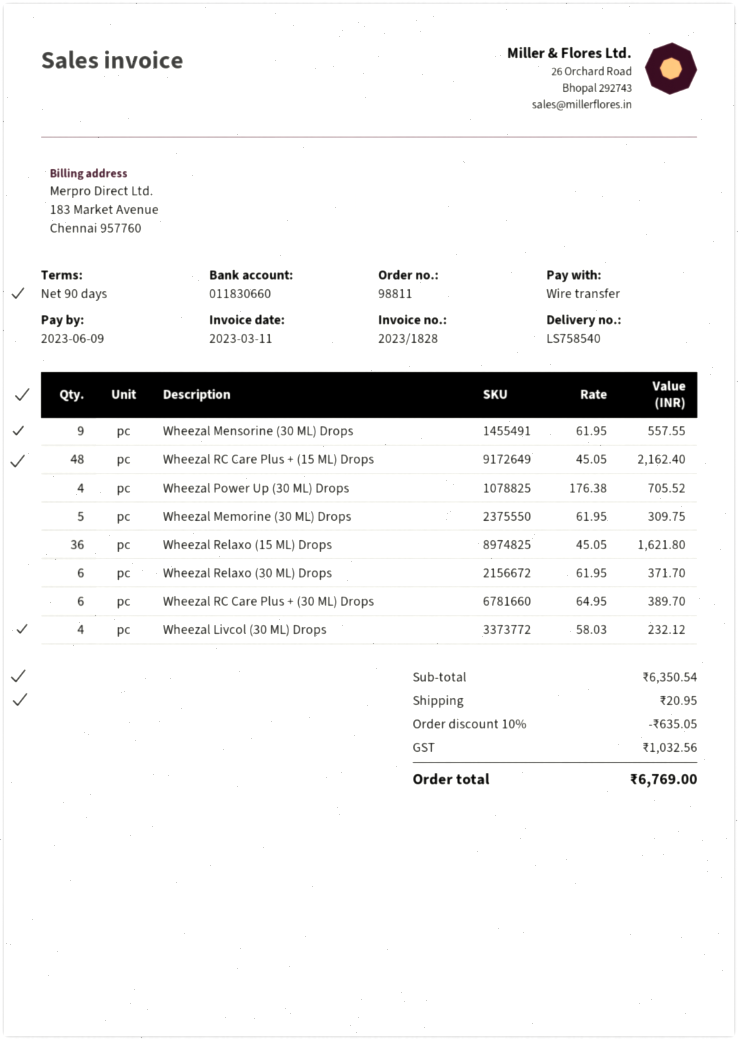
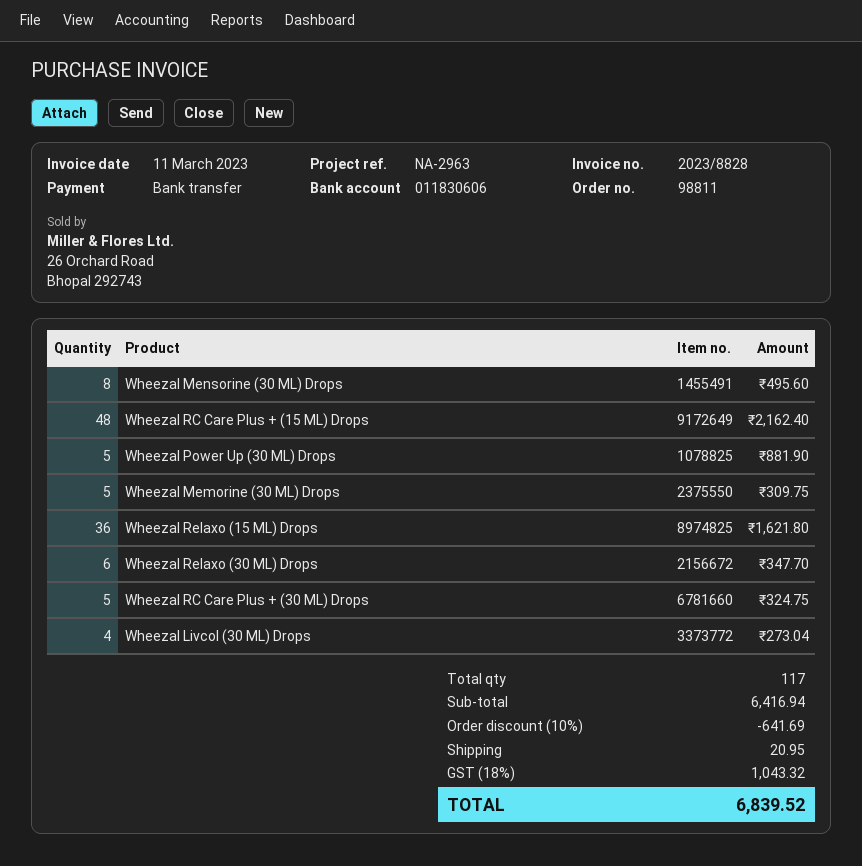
invoice number: 2023/1828 -> 2023/8828
bank account: 011830660 -> 011830606
Wheezal Mensorine (30 ML) Drops: 9 for 557.55 -> 8 for 495.60
Wheezal Power Up (30 ML) Drops: 4 for 705.52 -> 5 for 881.90
Wheezal Relaxo (30 ML) Drops: 6 for 371.70 -> 6 for 347.70
Wheezal RC Care Plus + (30 ML) Drops: 6 for 389.70 -> 5 for 324.75
Wheezal Livcol (30 ML) Drops: 4 for 232.12 -> 4 for 273.04
subtotal: 6350.54 -> 6416.94
discount: 10% = 635.05 -> 10% = 641.69
tax: 1032.56 -> 1043.32
total: 6769.00 -> 6839.52

